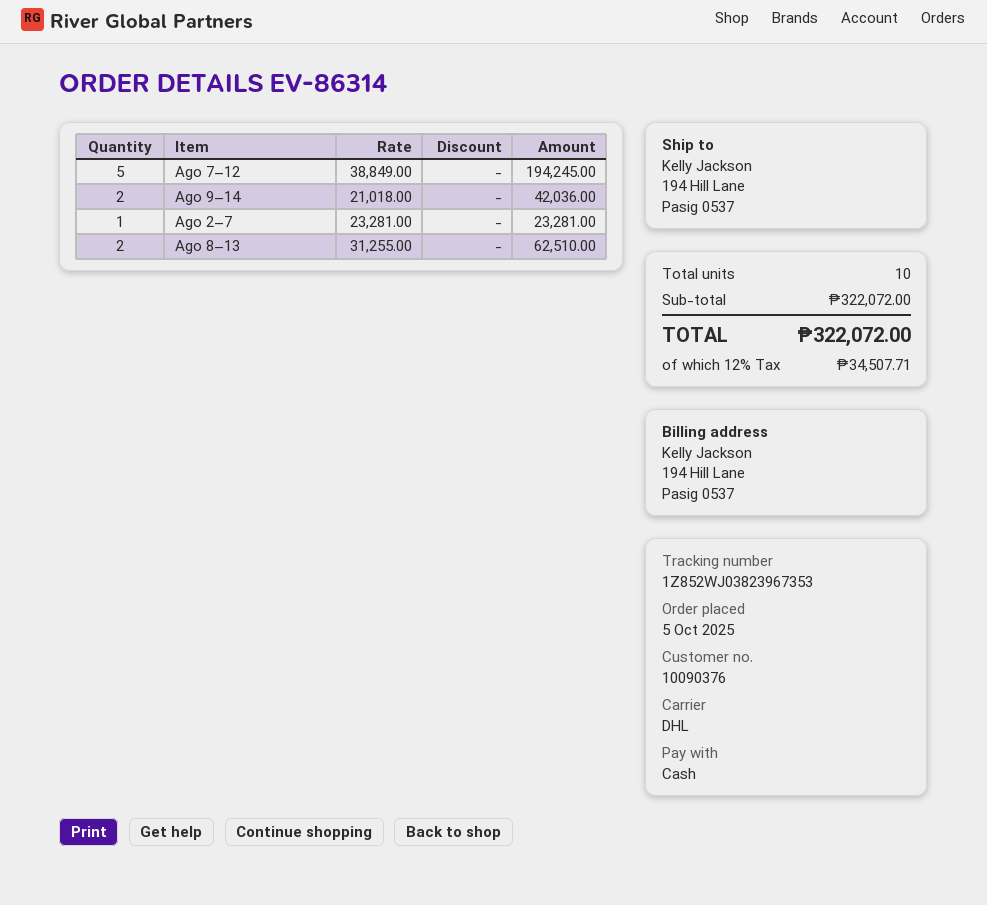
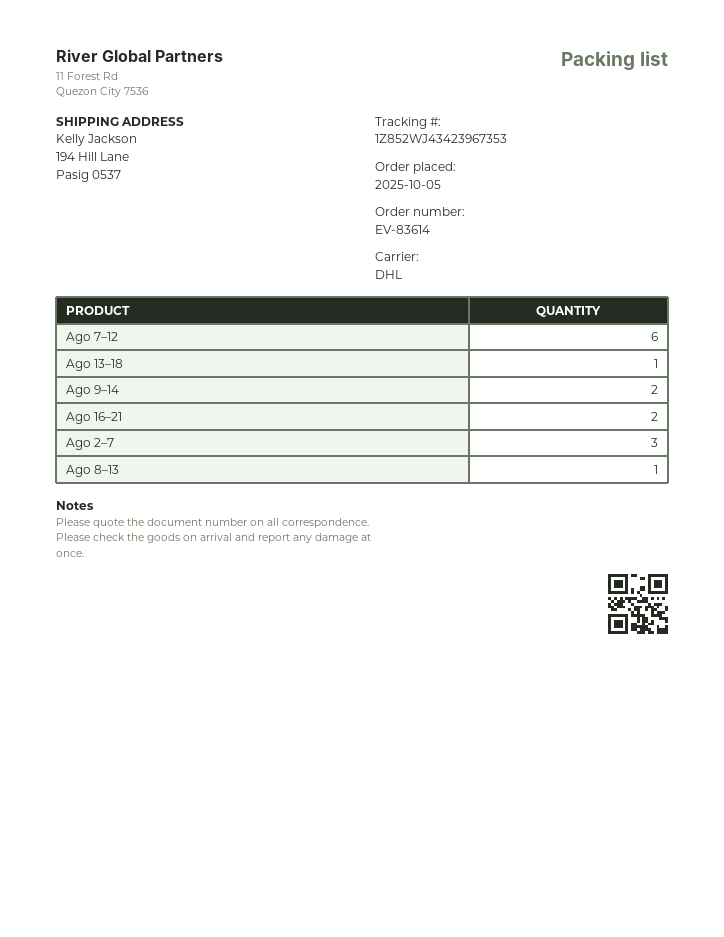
order number: EV-86314 -> EV-83614
tracking number: 1Z852WJ03823967353 -> 1Z852WJ43423967353
Ago 7–12: 5 -> 6
Ago 2–7: 1 -> 3
Ago 8–13: 2 -> 1
Ago 13–18: none -> 1
Ago 16–21: none -> 2

